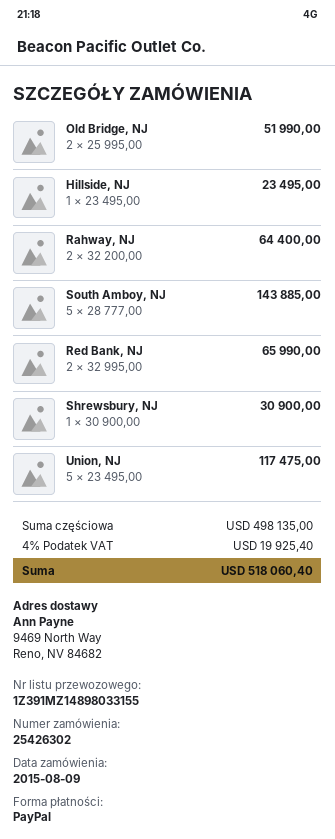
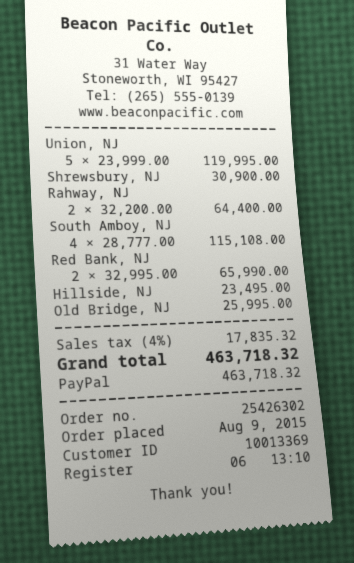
Old Bridge, NJ: 2 x 25995.00 = 51990.00 -> 1 x 25995.00 = 25995.00
South Amboy, NJ: 5 x 28777.00 = 143885.00 -> 4 x 28777.00 = 115108.00
Union, NJ: 5 x 23495.00 = 117475.00 -> 5 x 23999.00 = 119995.00
tax: 4% = 19925.40 -> 4% = 17835.32
total: 518060.40 -> 463718.32

